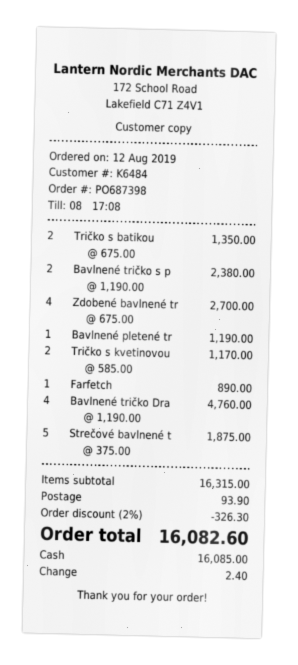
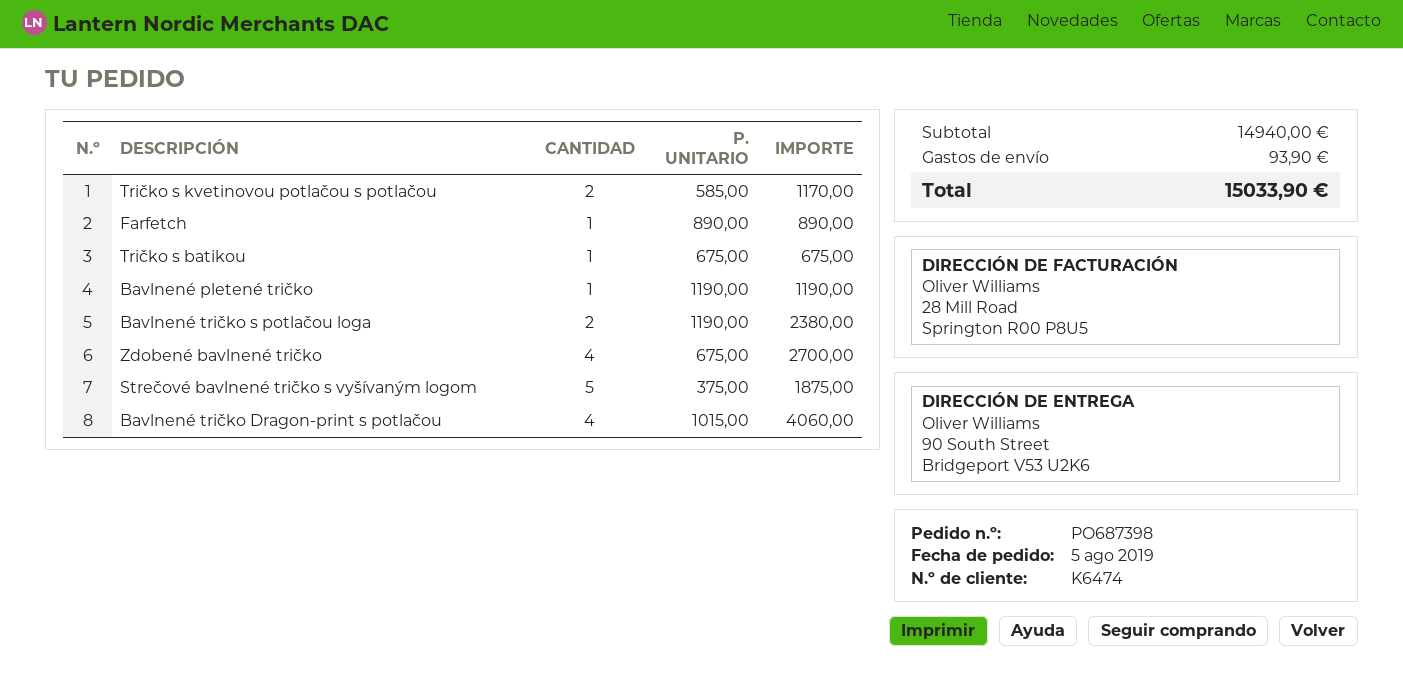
order date: 2019-08-12 -> 2019-08-05
customer number: K6484 -> K6474
Tričko s batikou: 2 x 675.00 = 1350.00 -> 1 x 675.00 = 675.00
Bavlnené tričko Dra: 4 x 1190.00 = 4760.00 -> 4 x 1015.00 = 4060.00
subtotal: 16315.00 -> 14940.00
discount: 2% = 326.30 -> none
total: 16082.60 -> 15033.90

